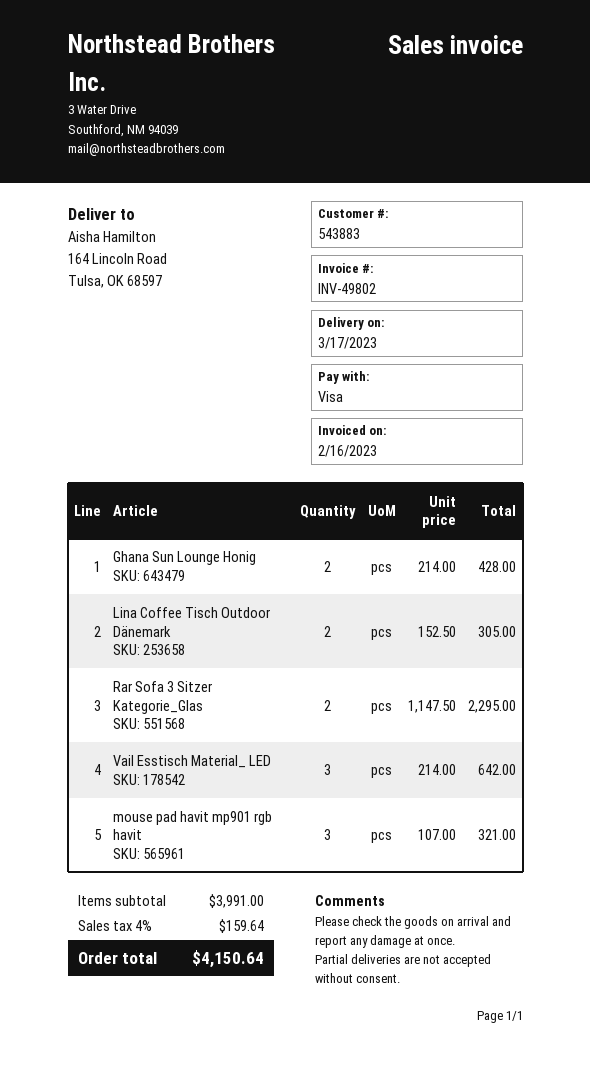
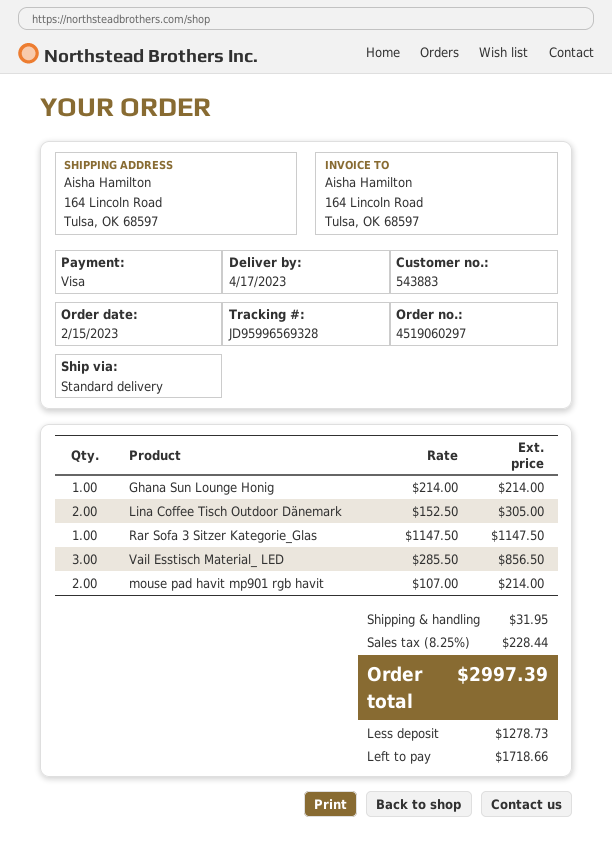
delivery date: 2023-03-17 -> 2023-04-17
Ghana Sun Lounge Honig: 2 x 214.00 = 428.00 -> 1 x 214.00 = 214.00
Rar Sofa 3 Sitzer Kategorie_Glas: 2 x 1147.50 = 2295.00 -> 1 x 1147.50 = 1147.50
Vail Esstisch Material_ LED: 3 x 214.00 = 642.00 -> 3 x 285.50 = 856.50
mouse pad havit mp901 rgb havit: 3 x 107.00 = 321.00 -> 2 x 107.00 = 214.00
shipping: none -> 31.95
tax: 4% = 159.64 -> 8.25% = 228.44
total: 4150.64 -> 2997.39

